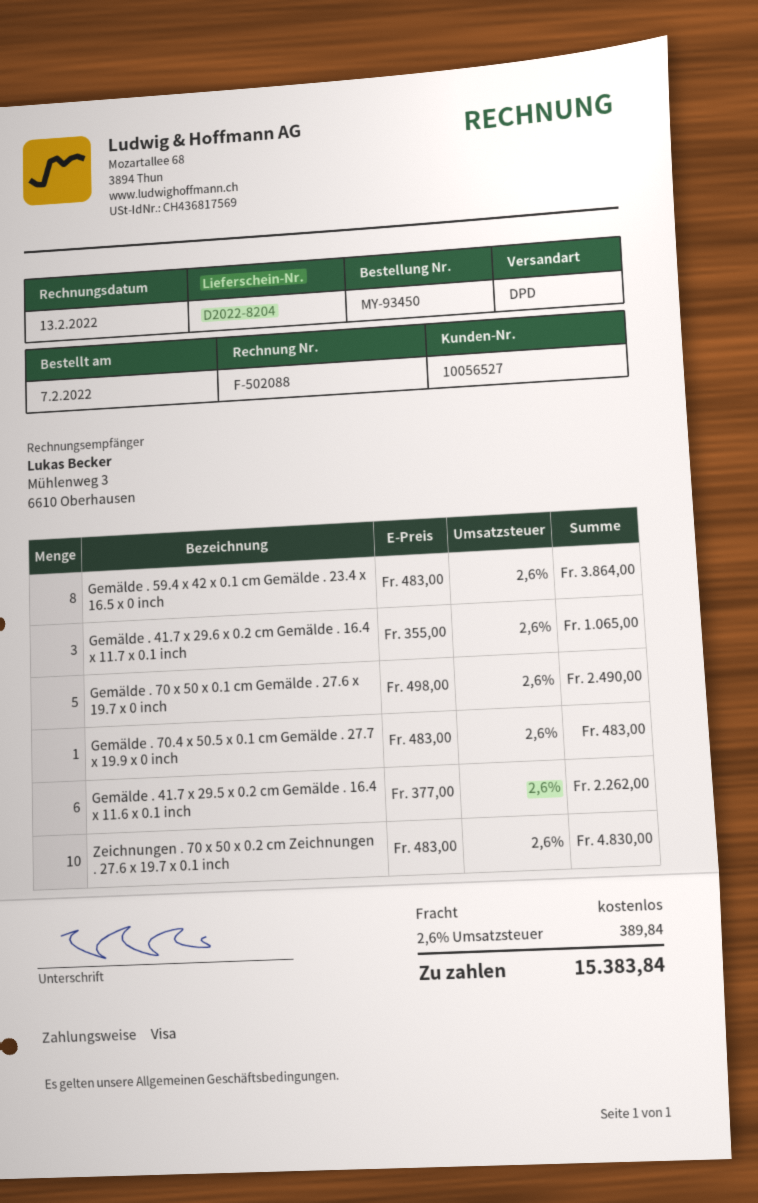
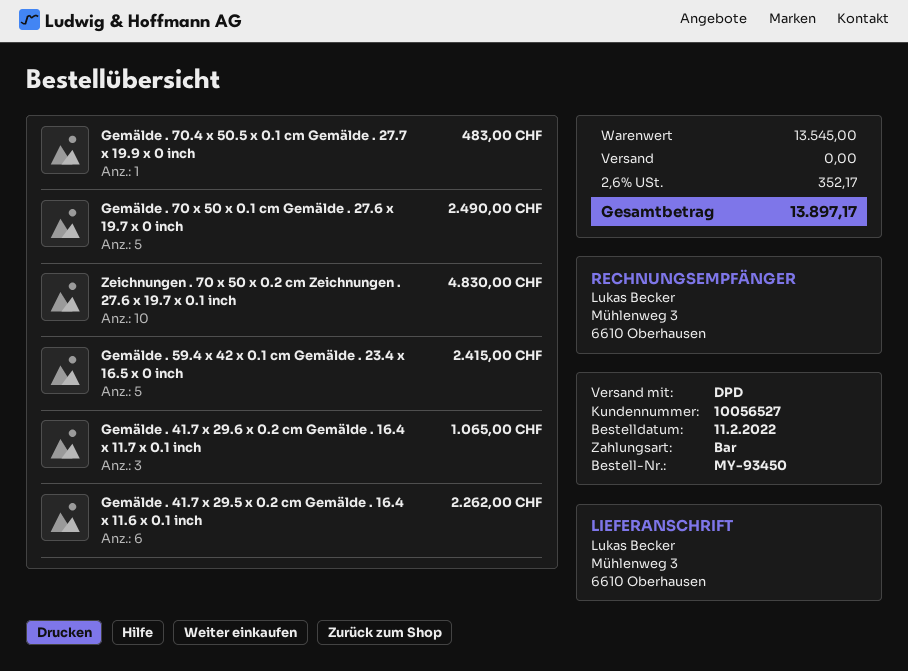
order date: 2022-02-07 -> 2022-02-11
payment method: Visa -> cash
Gemälde . 59.4 x 42 x 0.1 cm Gemälde . 23.4 x 16.5 x 0 inch: 8 for 3864.00 -> 5 for 2415.00
tax: 2.6% = 389.84 -> 2.6% = 352.17
total: 15383.84 -> 13897.17

